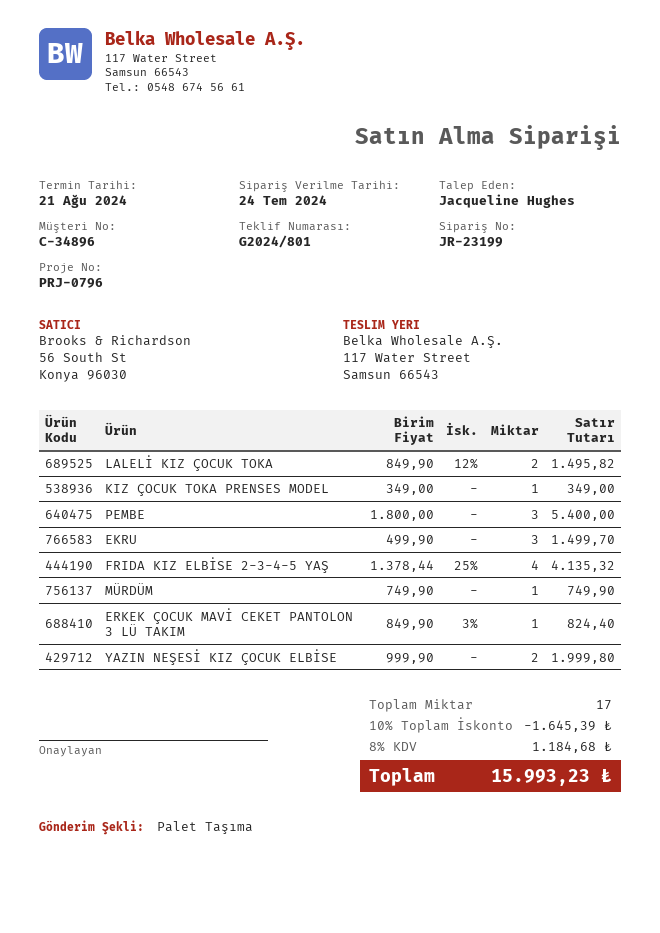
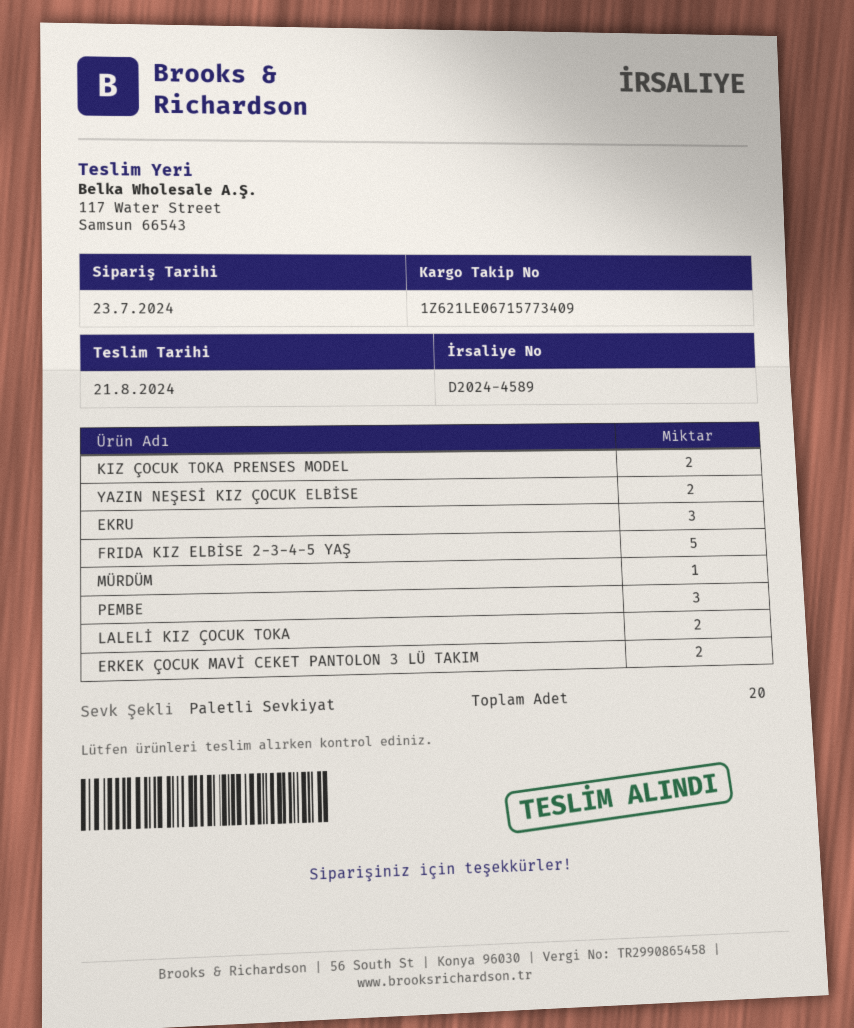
order date: 2024-07-24 -> 2024-07-23
KIZ ÇOCUK TOKA PRENSES MODEL: 1 -> 2
FRIDA KIZ ELBİSE 2-3-4-5 YAŞ: 4 -> 5
ERKEK ÇOCUK MAVİ CEKET PANTOLON 3 LÜ TAKIM: 1 -> 2
total quantity: 17 -> 20

